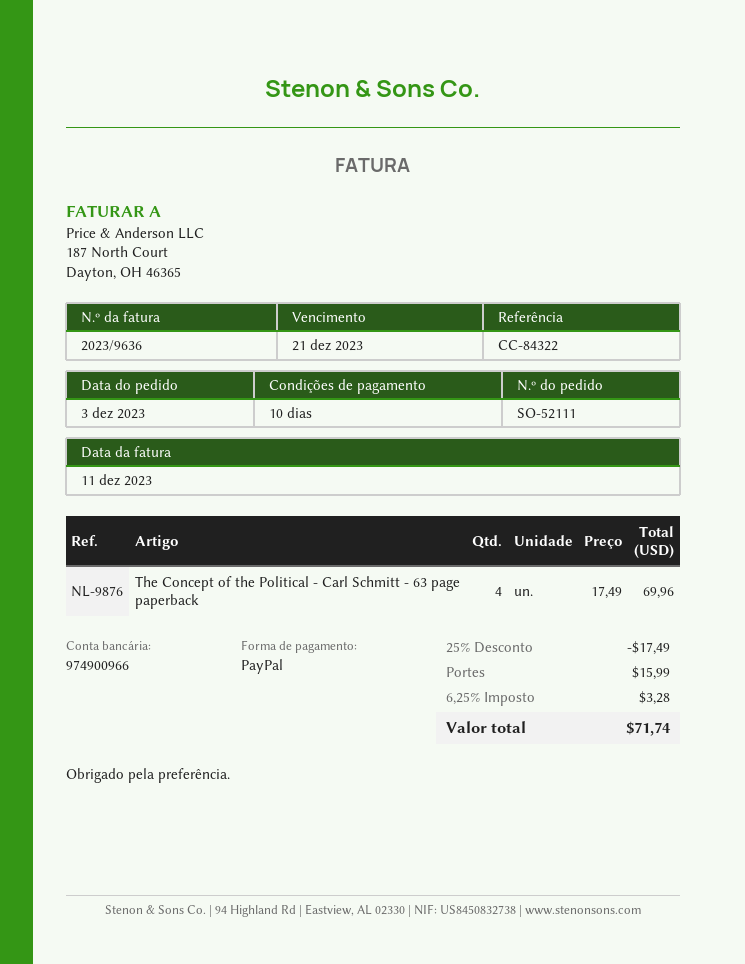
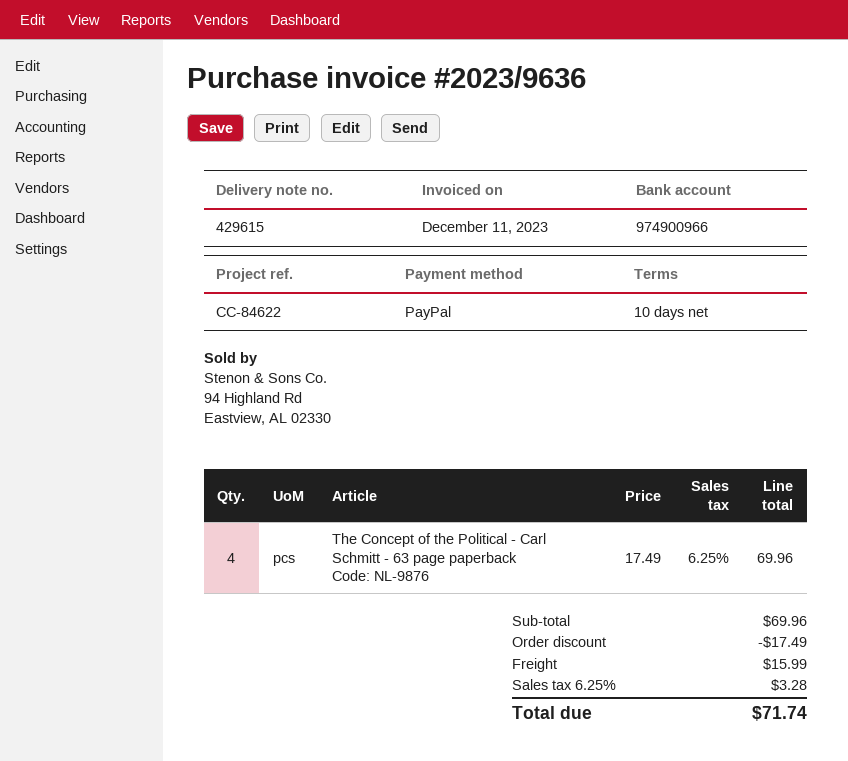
reference: CC-84322 -> CC-84622

